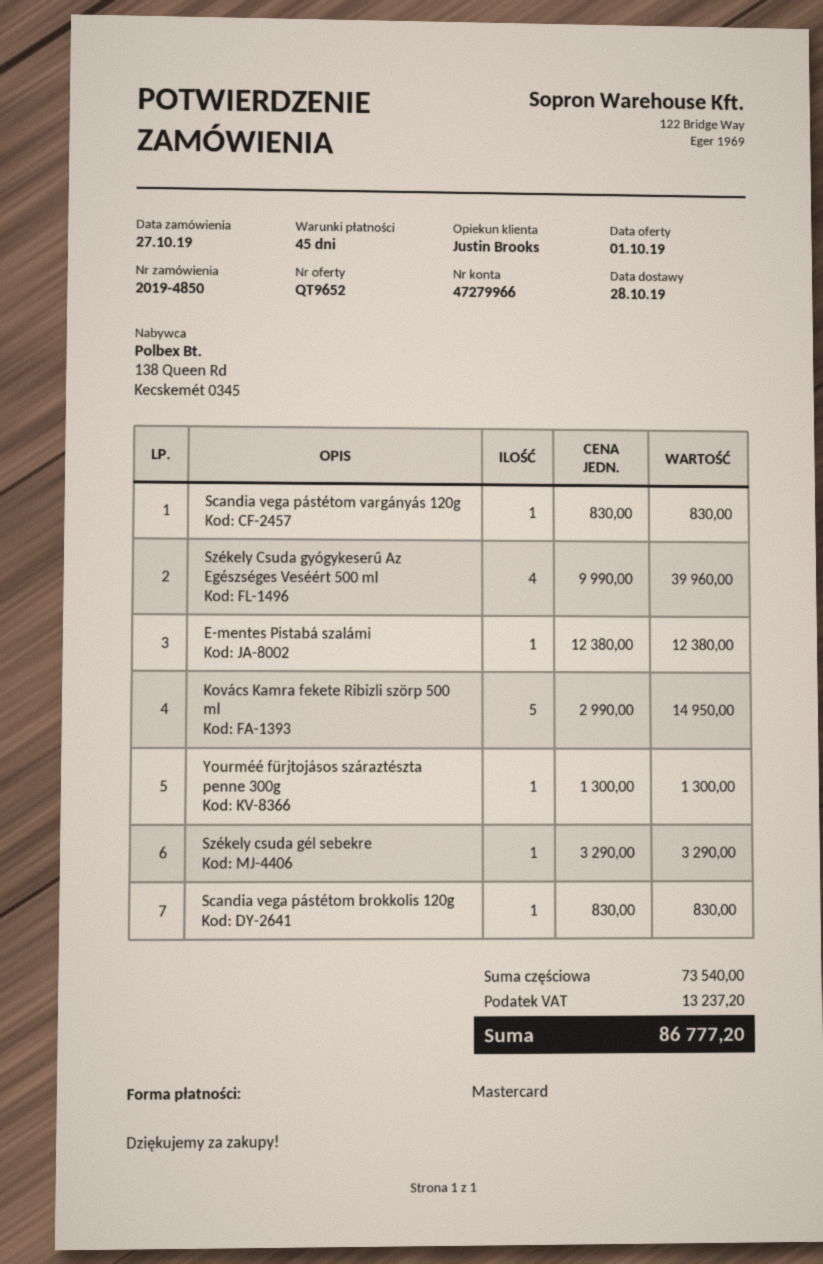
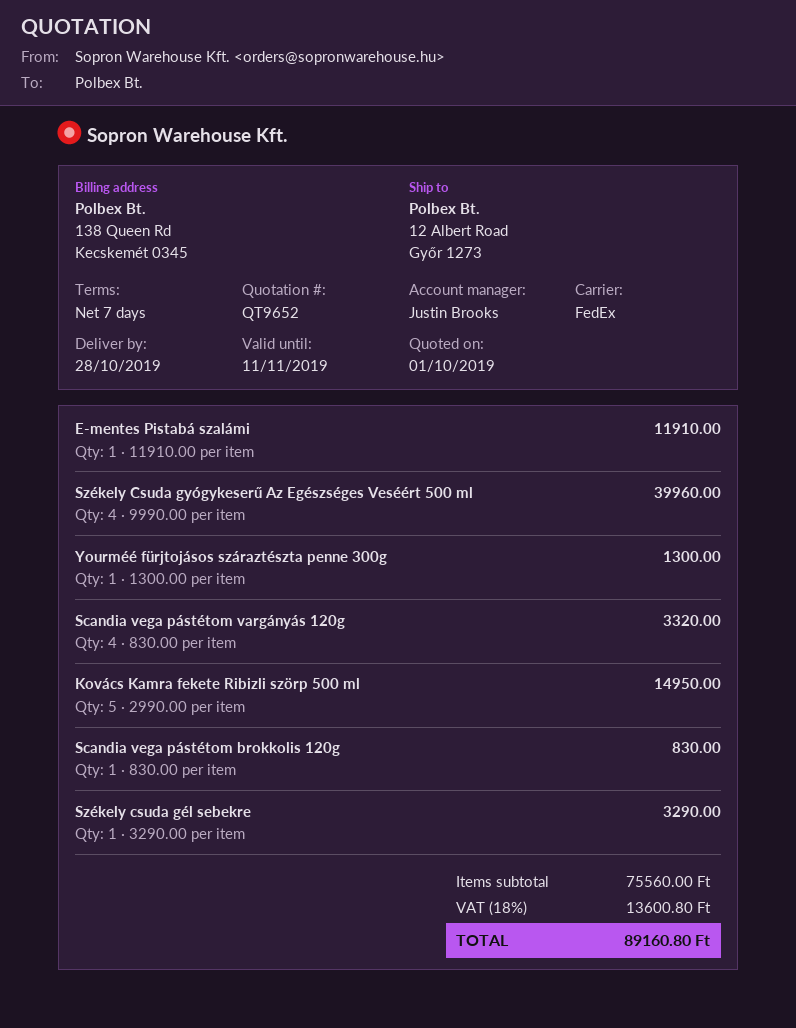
payment terms: 45 days -> 7 days
Scandia vega pástétom vargányás 120g: 1 x 830.00 = 830.00 -> 4 x 830.00 = 3320.00
E-mentes Pistabá szalámi: 1 x 12380.00 = 12380.00 -> 1 x 11910.00 = 11910.00
subtotal: 73540.00 -> 75560.00
tax: 13237.20 -> 13600.80
total: 86777.20 -> 89160.80

